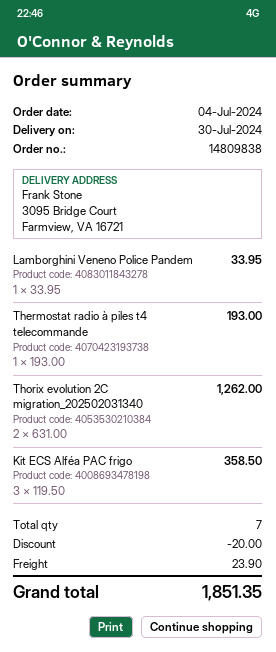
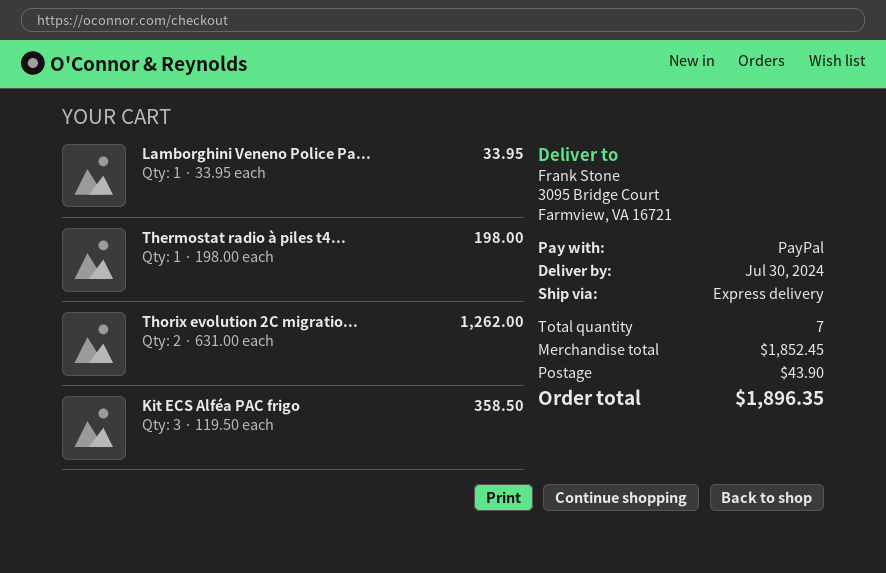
Thermostat radio à piles t4 telecommande: 1 x 193.00 = 193.00 -> 1 x 198.00 = 198.00
discount: 20.00 -> none
shipping: 23.90 -> 43.90
total: 1851.35 -> 1896.35

